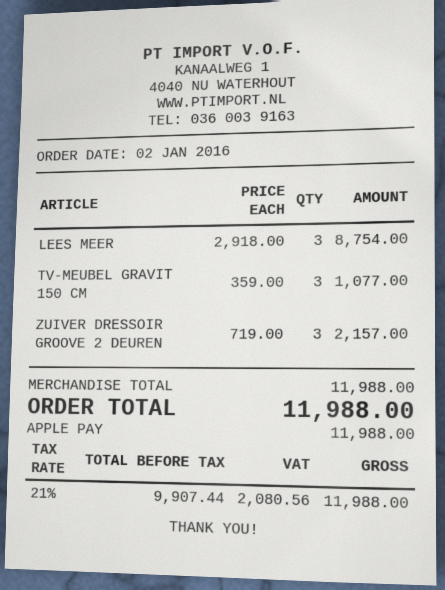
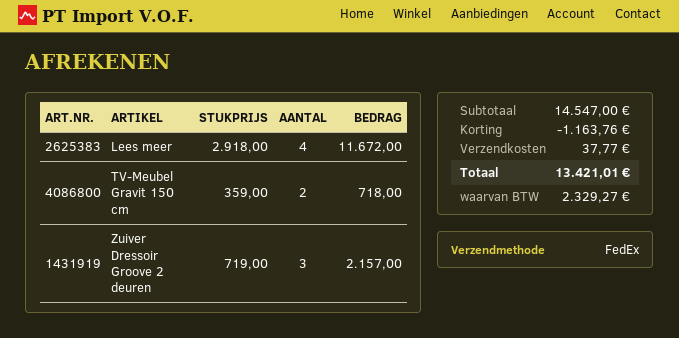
LEES MEER: 3 x 2918.00 = 8754.00 -> 4 x 2918.00 = 11672.00
TV-MEUBEL GRAVIT 150 CM: 3 x 359.00 = 1077.00 -> 2 x 359.00 = 718.00
subtotal: 11988.00 -> 14547.00
discount: none -> 1163.76
shipping: none -> 37.77
tax: 2080.56 -> 2329.27
total: 11988.00 -> 13421.01

